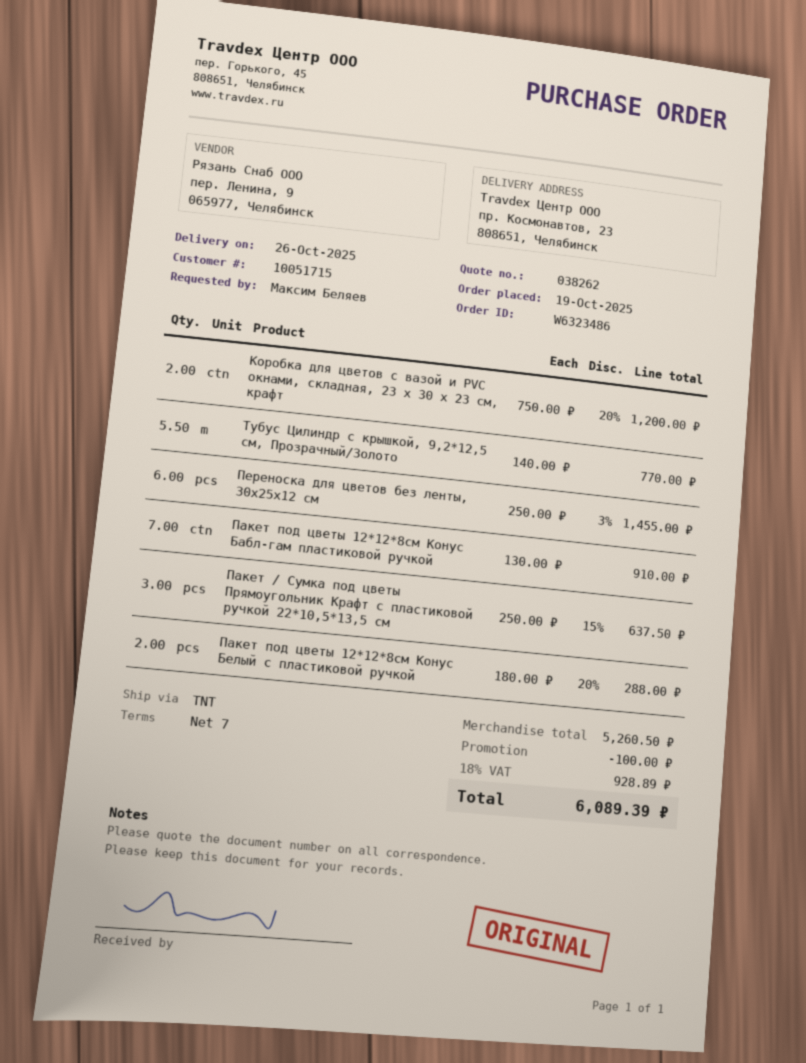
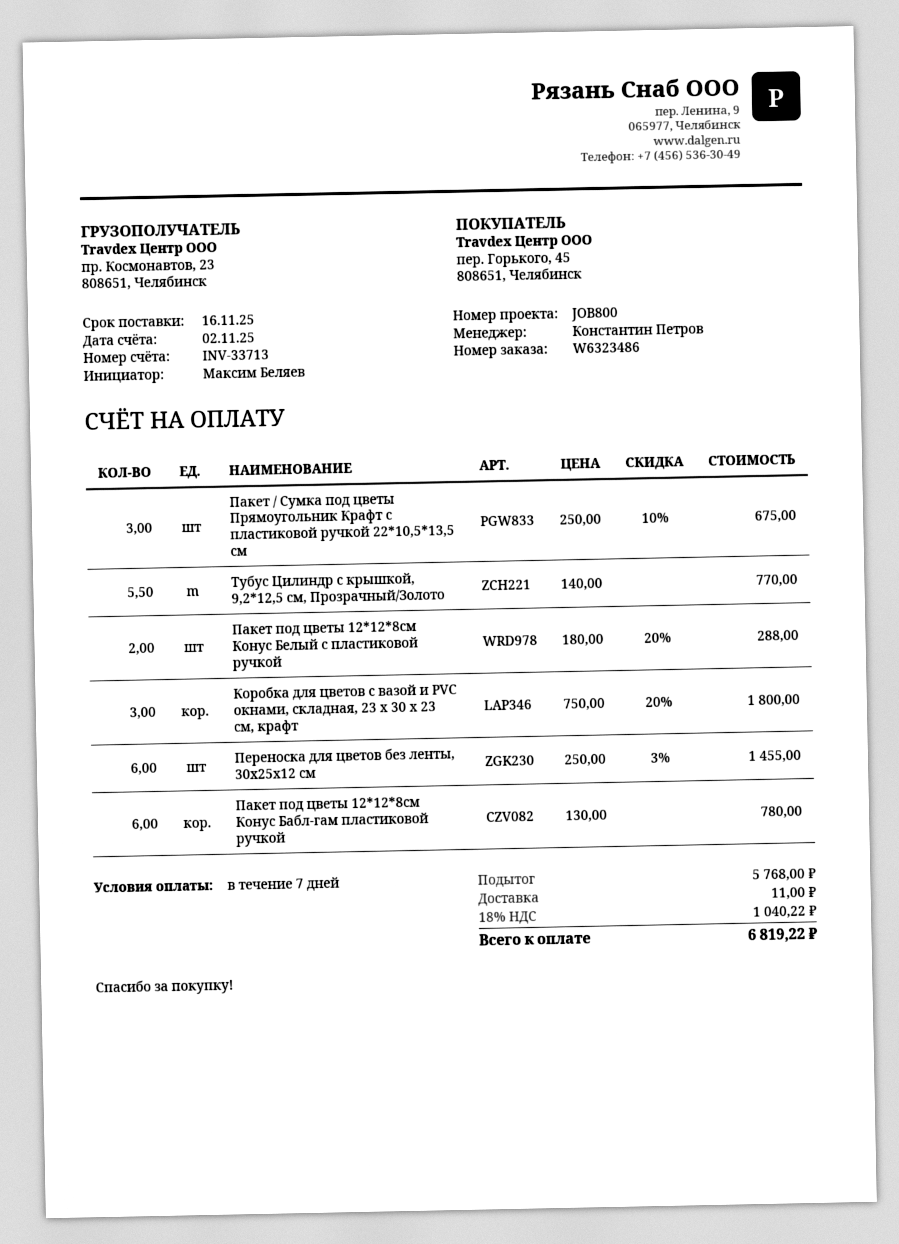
delivery date: 2025-10-26 -> 2025-11-16
Коробка для цветов с вазой и PVC окнами, складная, 23 х 30 х 23 см, крафт: 2 x 750.00 - 20% = 1200.00 -> 3 x 750.00 - 20% = 1800.00
Пакет под цветы 12*12*8см Конус Бабл-гам пластиковой ручкой: 7 x 130.00 = 910.00 -> 6 x 130.00 = 780.00
Пакет / Сумка под цветы Прямоугольник Крафт с пластиковой ручкой 22*10,5*13,5 см: 3 x 250.00 - 15% = 637.50 -> 3 x 250.00 - 10% = 675.00
subtotal: 5260.50 -> 5768.00
discount: 100.00 -> none
shipping: none -> 11.00
tax: 18% = 928.89 -> 18% = 1040.22
total: 6089.39 -> 6819.22

